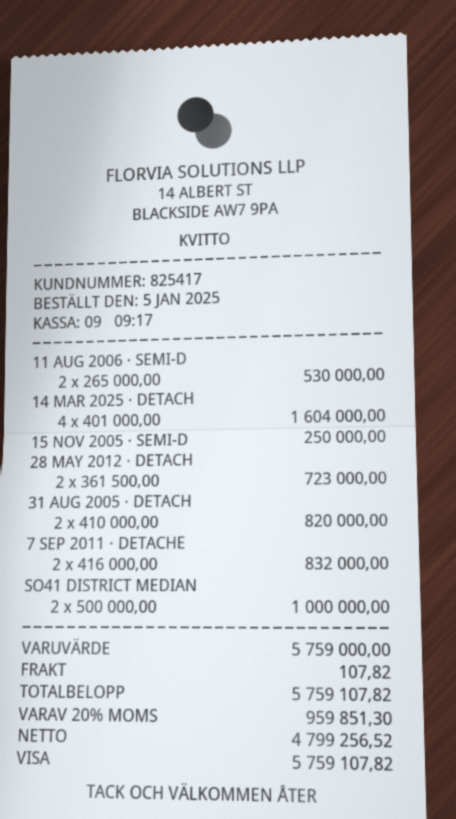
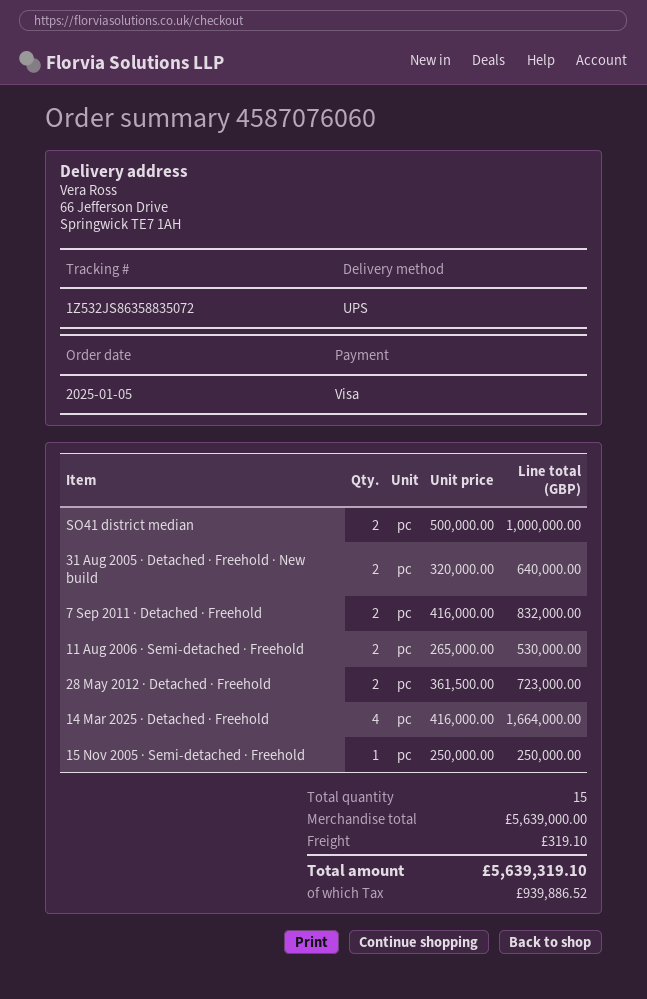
14 MAR 2025 · DETACH: 4 x 401000.00 = 1604000.00 -> 4 x 416000.00 = 1664000.00
31 AUG 2005 · DETACH: 2 x 410000.00 = 820000.00 -> 2 x 320000.00 = 640000.00
subtotal: 5759000.00 -> 5639000.00
shipping: 107.82 -> 319.10
tax: 959851.30 -> 939886.52
total: 5759107.82 -> 5639319.10

